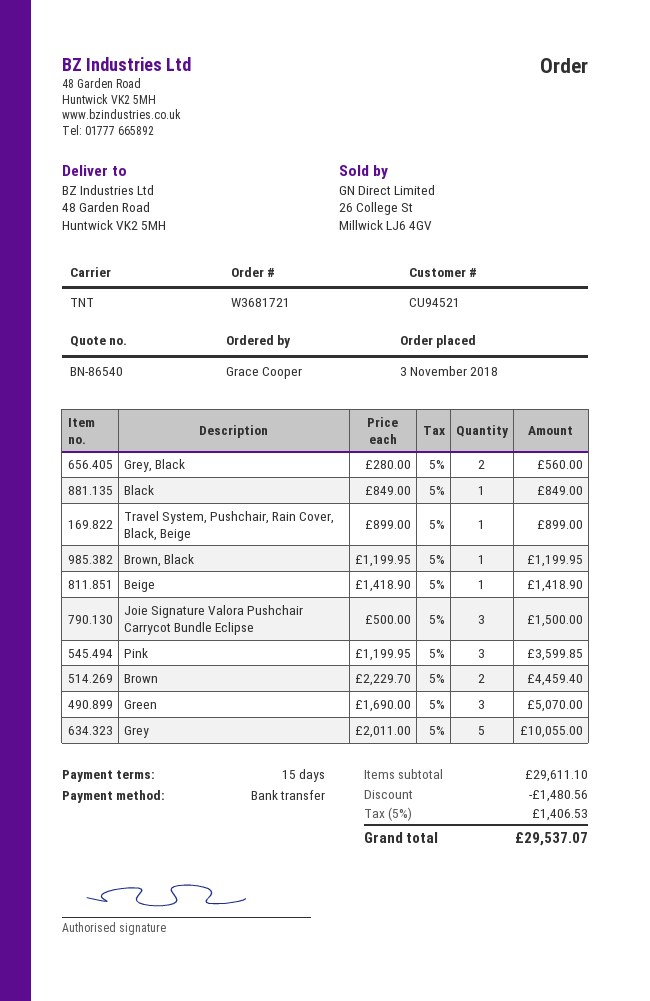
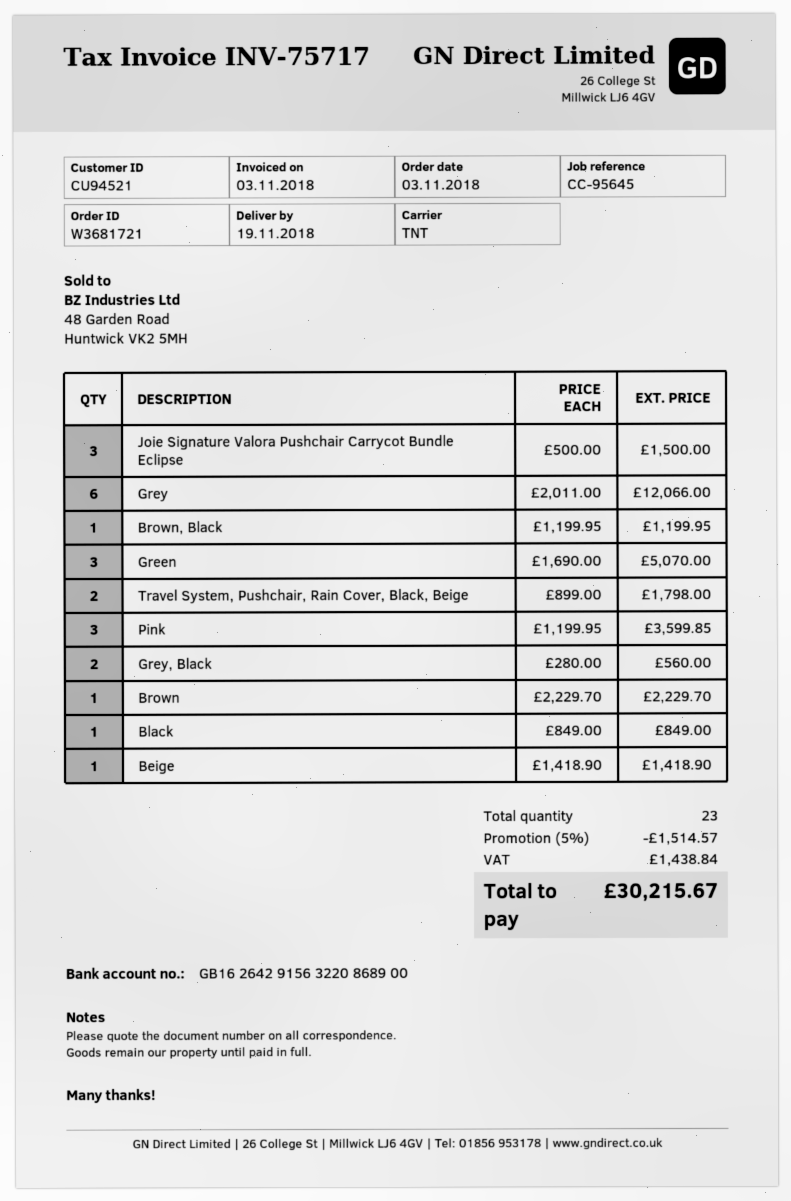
Travel System, Pushchair, Rain Cover, Black, Beige: 1 x 899.00 = 899.00 -> 2 x 899.00 = 1798.00
Brown: 2 x 2229.70 = 4459.40 -> 1 x 2229.70 = 2229.70
Grey: 5 x 2011.00 = 10055.00 -> 6 x 2011.00 = 12066.00
discount: 1480.56 -> 1514.57
tax: 1406.53 -> 1438.84
total: 29537.07 -> 30215.67

